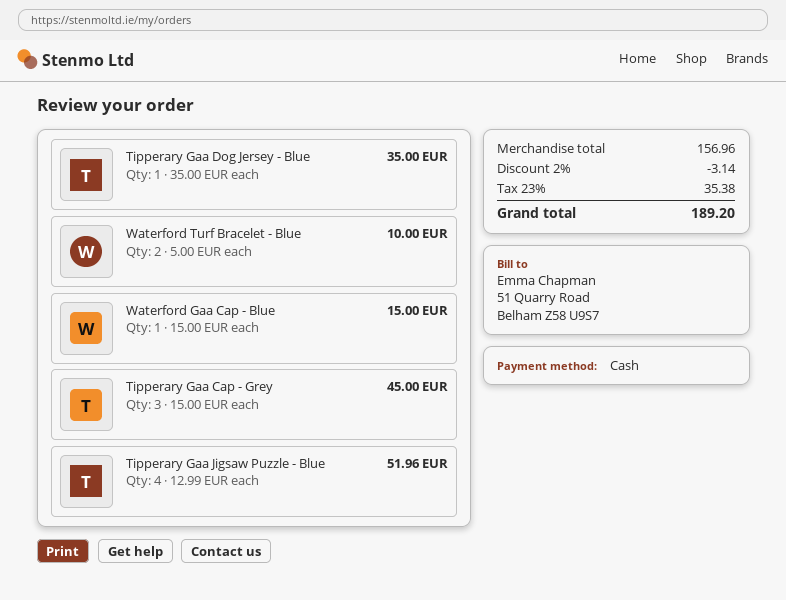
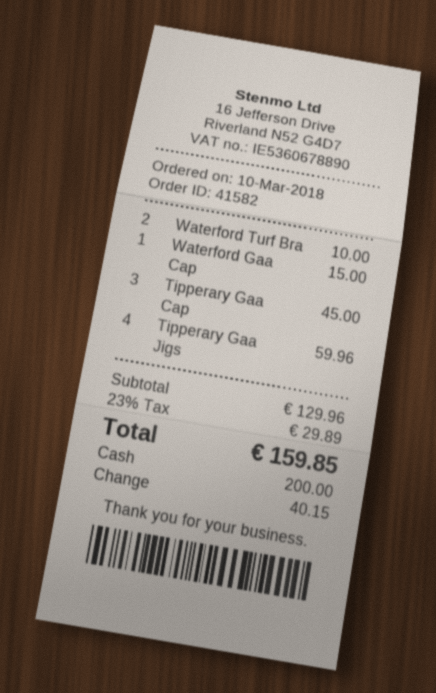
Tipperary Gaa Dog Jersey - Blue: 1 for 35.00 -> none
Tipperary Gaa Jigsaw Puzzle - Blue: 4 for 51.96 -> 4 for 59.96
subtotal: 156.96 -> 129.96
discount: 2% = 3.14 -> none
tax: 23% = 35.38 -> 23% = 29.89
total: 189.20 -> 159.85

